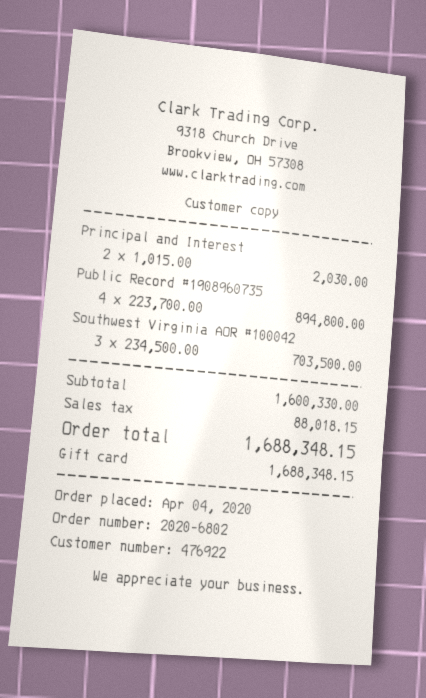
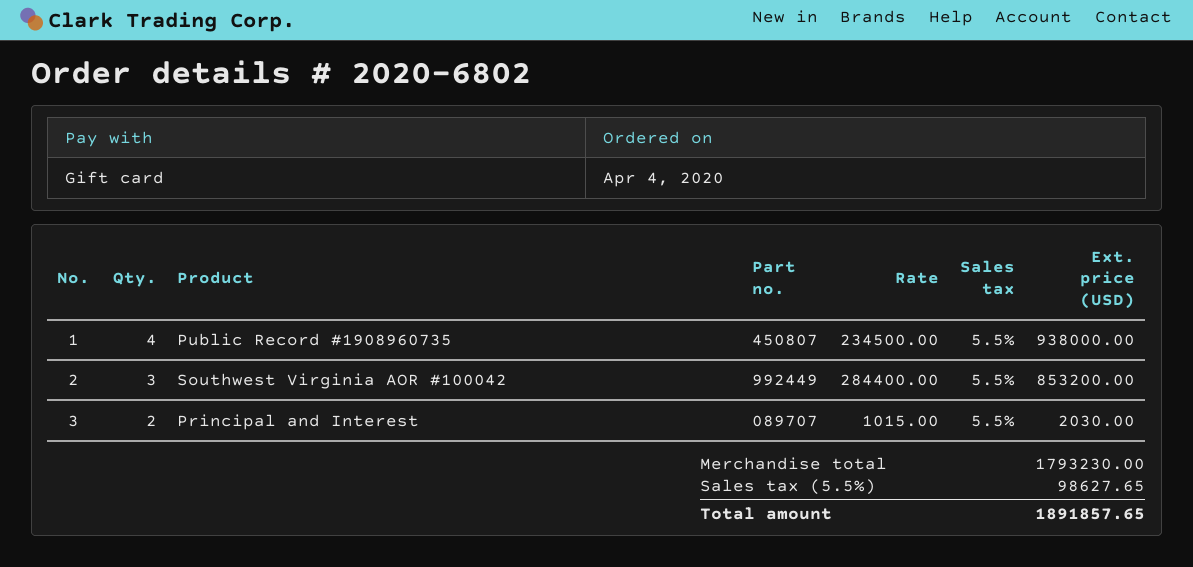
Public Record #1908960735: 4 x 223700.00 = 894800.00 -> 4 x 234500.00 = 938000.00
Southwest Virginia AOR #100042: 3 x 234500.00 = 703500.00 -> 3 x 284400.00 = 853200.00
subtotal: 1600330.00 -> 1793230.00
tax: 88018.15 -> 98627.65
total: 1688348.15 -> 1891857.65

